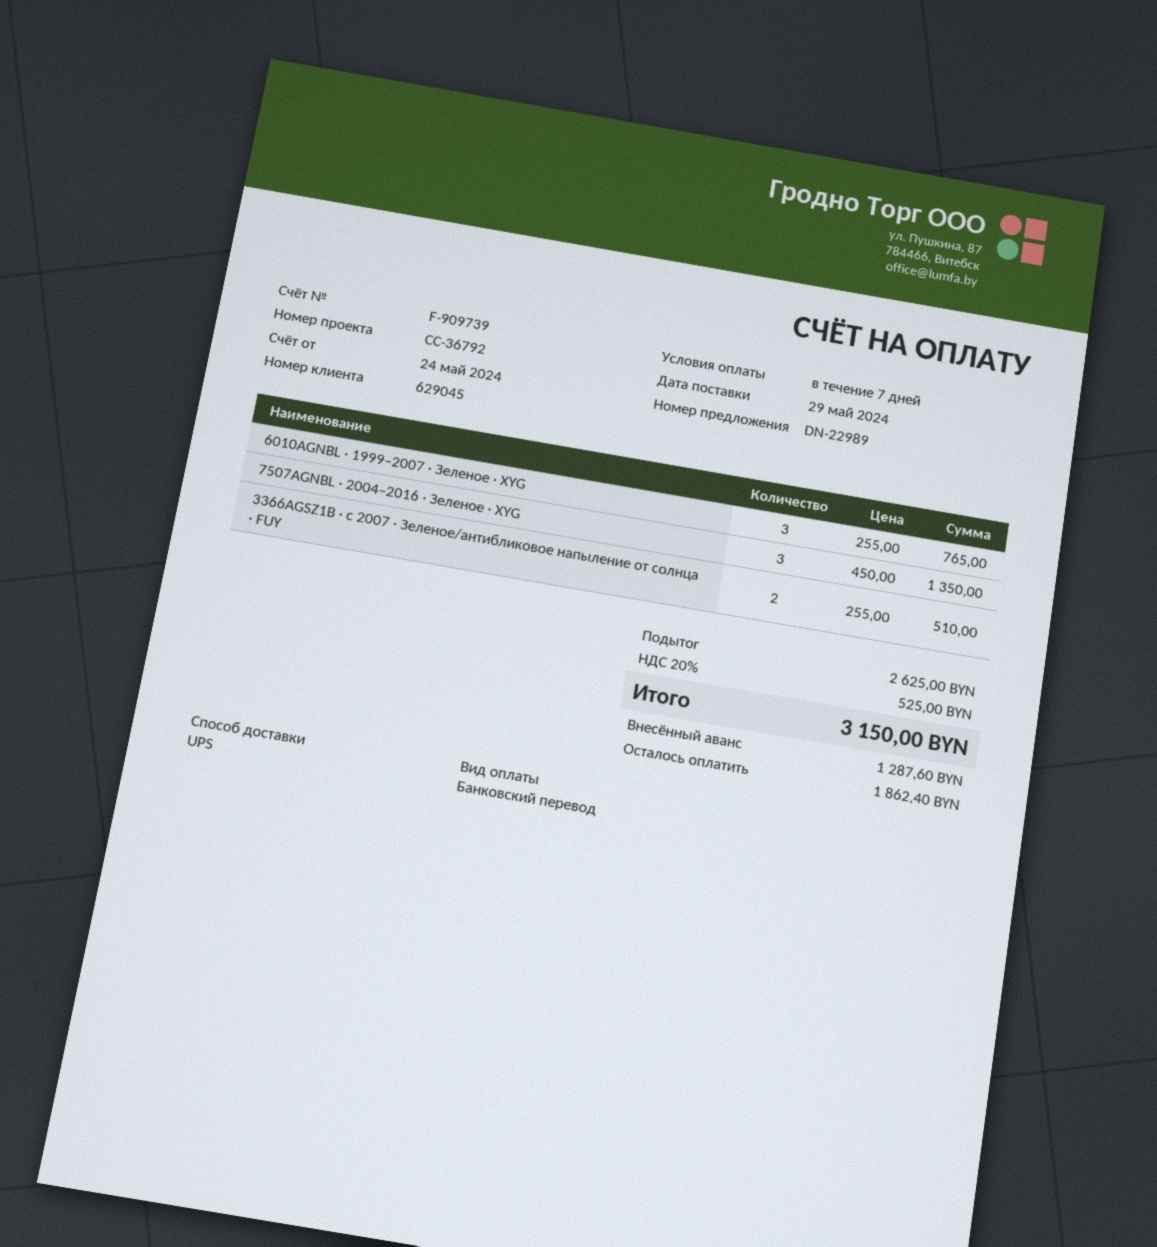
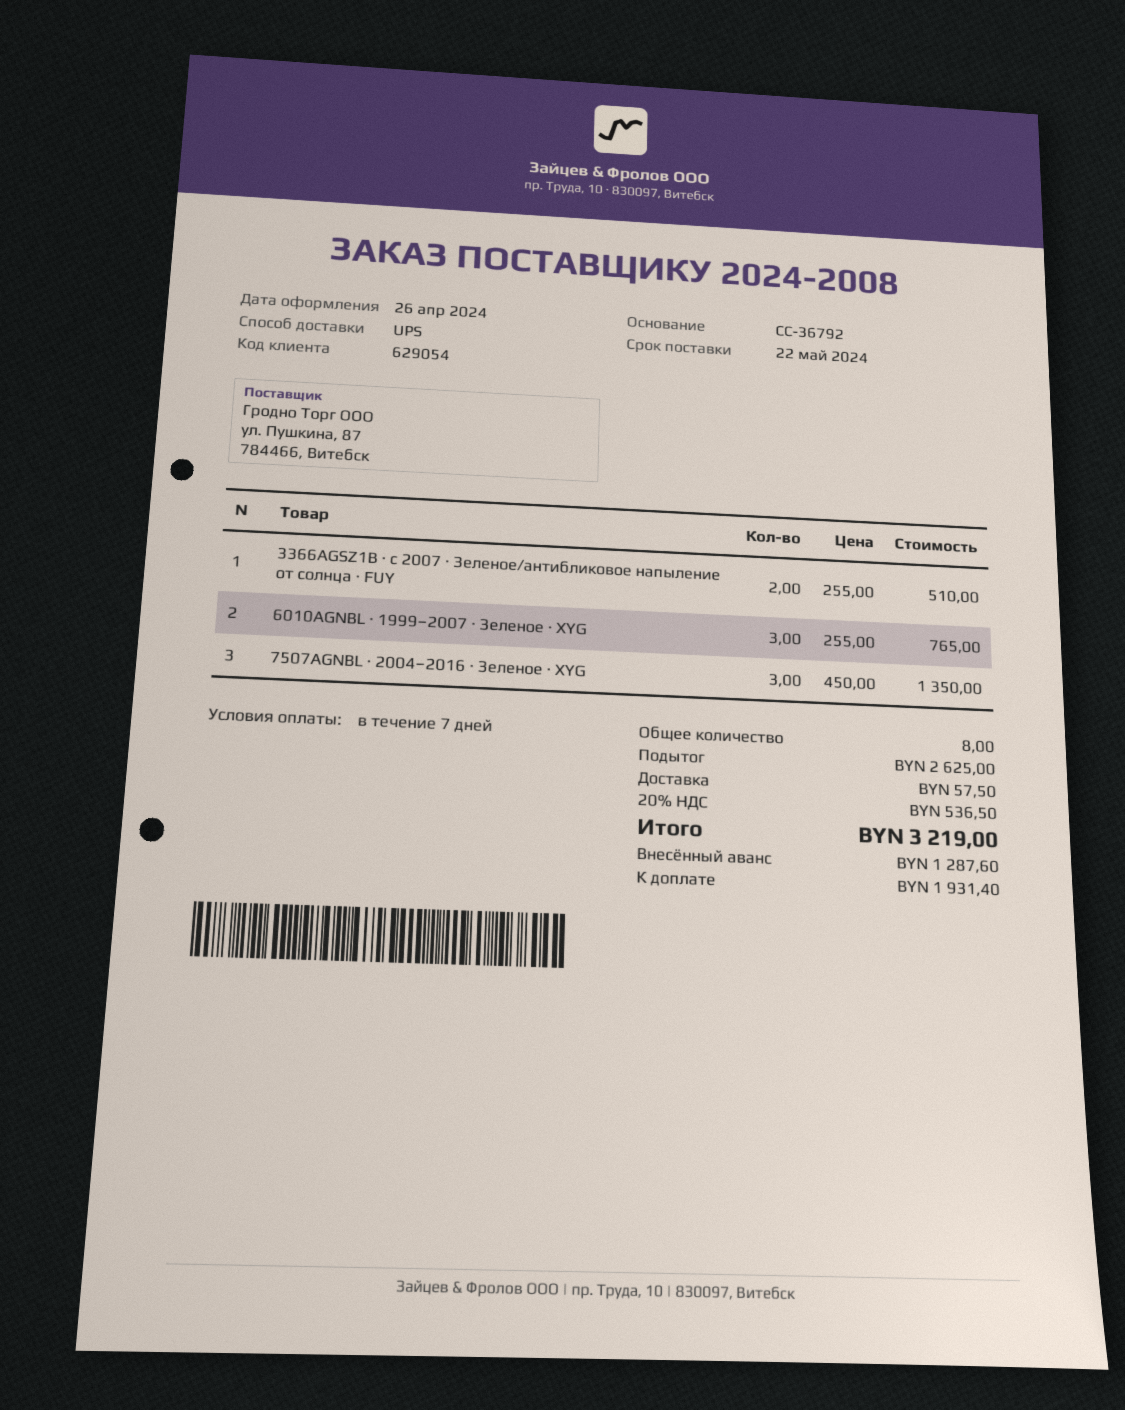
delivery date: 2024-05-29 -> 2024-05-22
customer number: 629045 -> 629054
shipping: none -> 57.50
tax: 20% = 525.00 -> 20% = 536.50
total: 3150.00 -> 3219.00
balance: 1862.40 -> 1931.40

